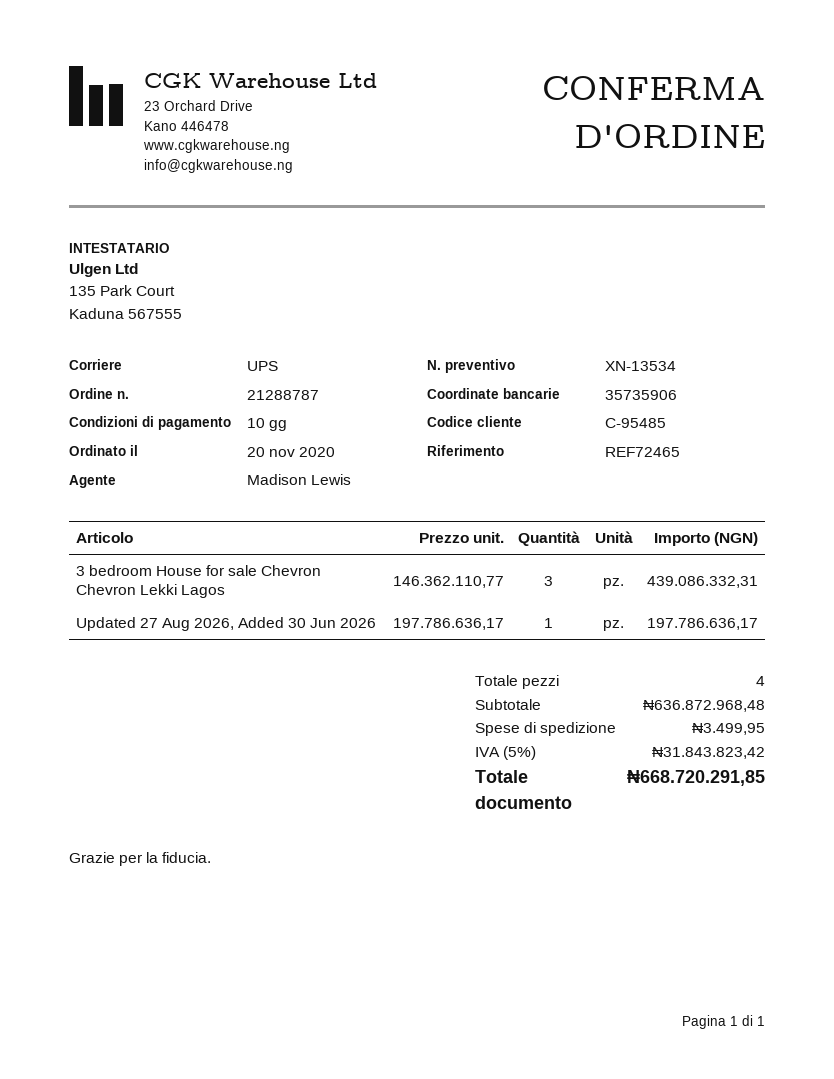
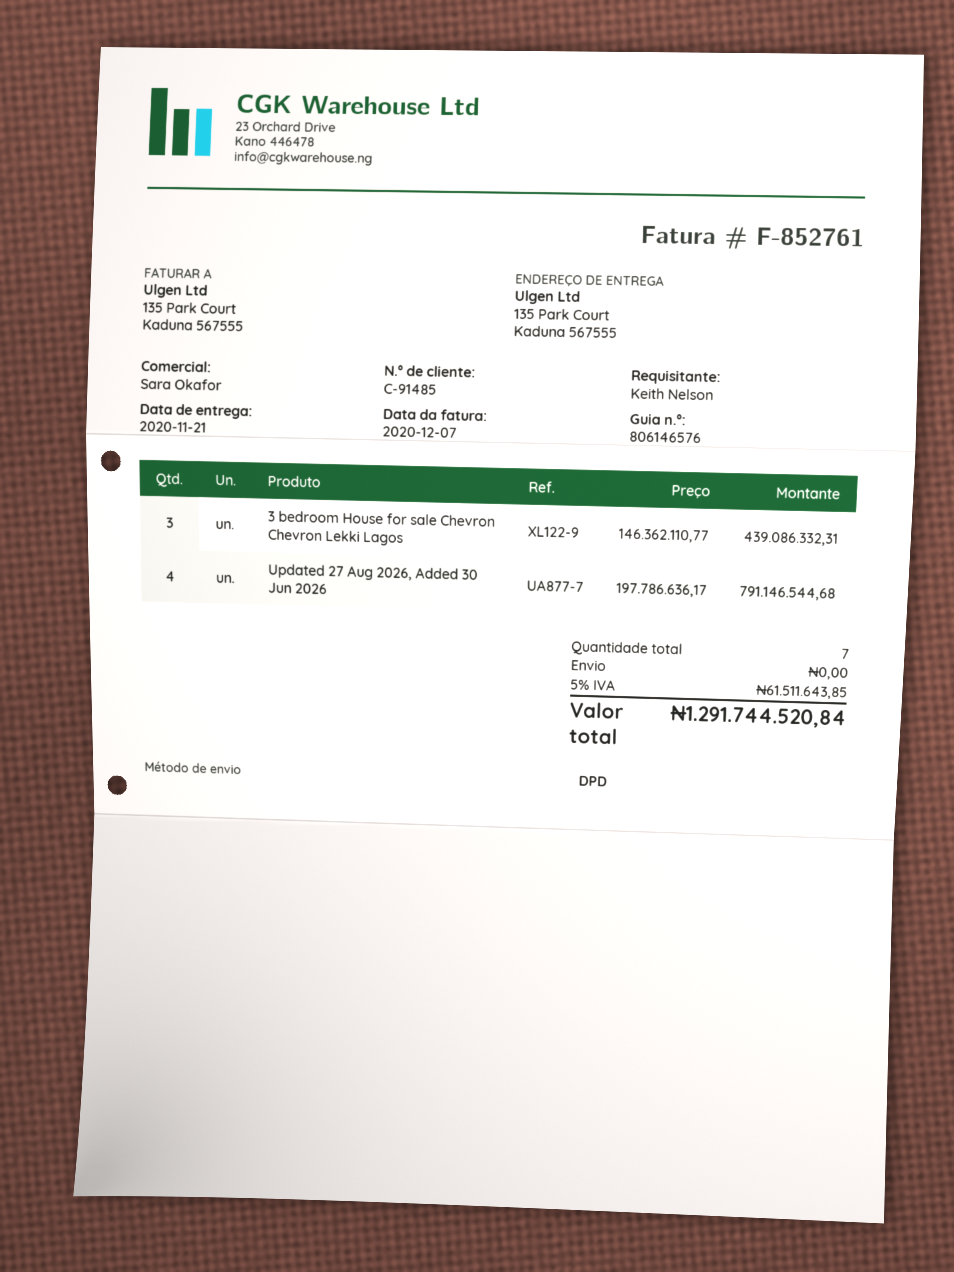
customer number: C-95485 -> C-91485
sales rep: Madison Lewis -> Sara Okafor
shipping method: UPS -> DPD
Updated 27 Aug 2026, Added 30 Jun 2026: 1 x 197786636.17 = 197786636.17 -> 4 x 197786636.17 = 791146544.68
total quantity: 4 -> 7
shipping: 3499.95 -> 0.00
tax: 5% = 31843823.42 -> 5% = 61511643.85
total: 668720291.85 -> 1291744520.84

